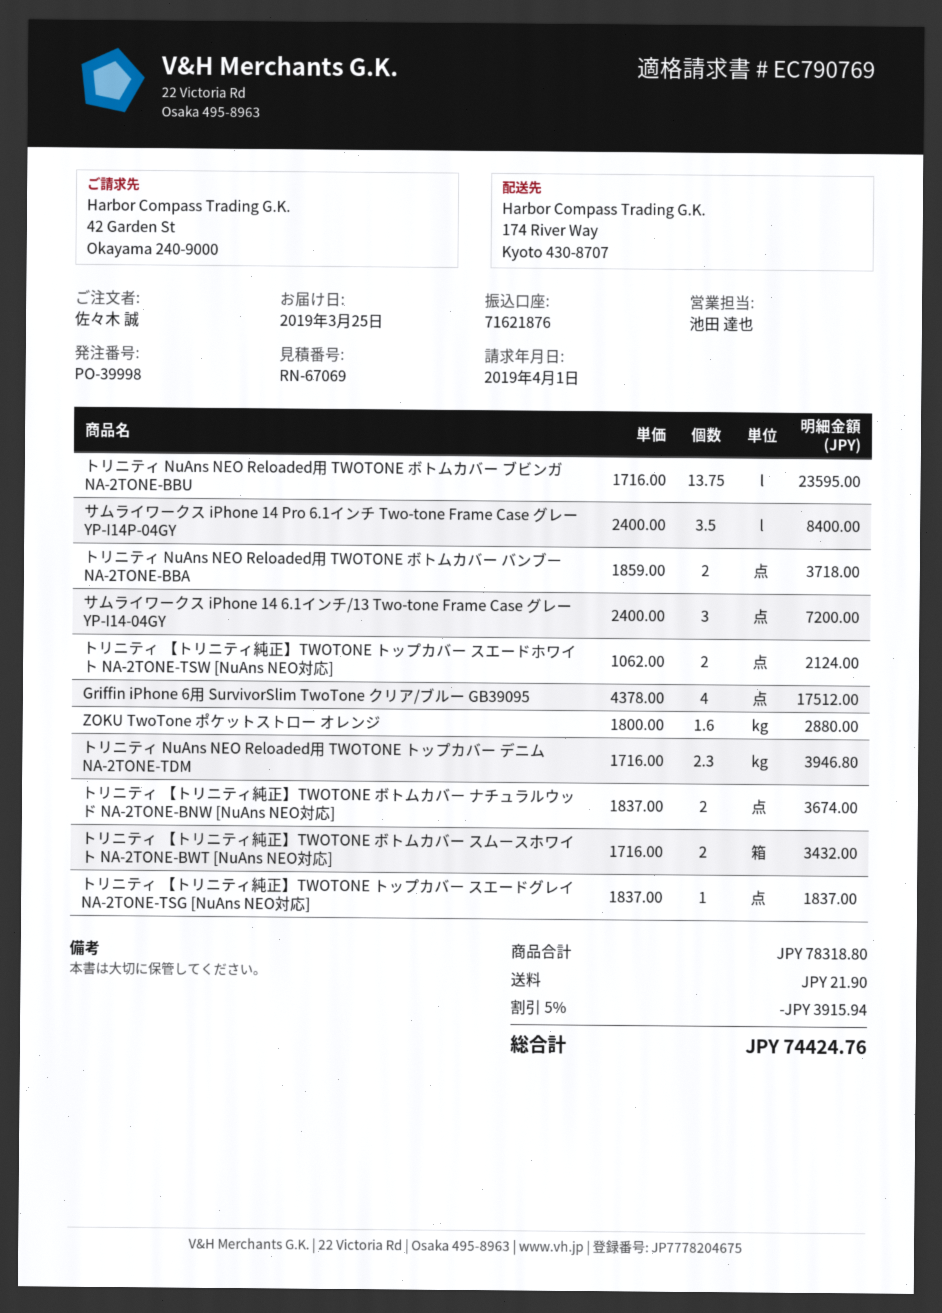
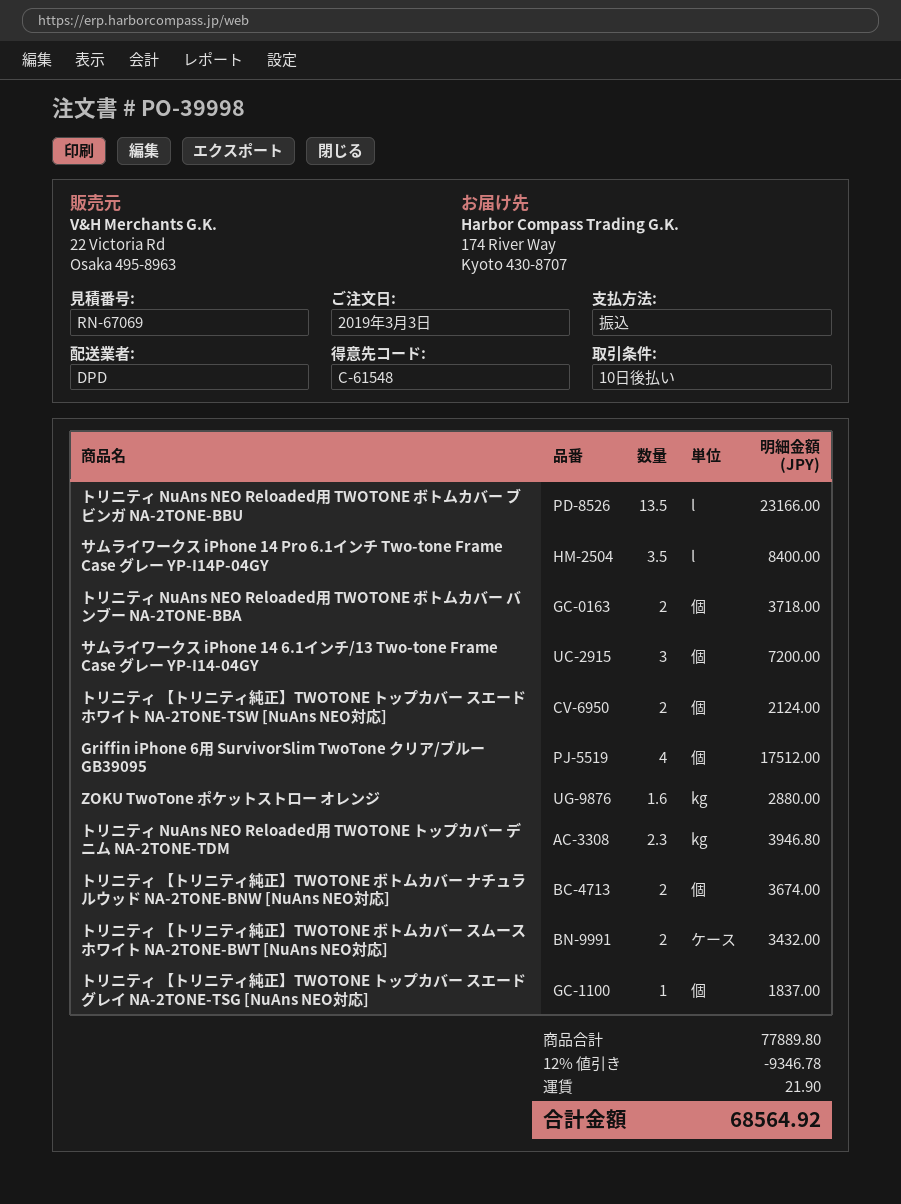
トリニティ NuAns NEO Reloaded用 TWOTONE ボトムカバー ブビンガ NA-2TONE-BBU: 13.75 for 23595.00 -> 13.5 for 23166.00
subtotal: 78318.80 -> 77889.80
discount: 5% = 3915.94 -> 12% = 9346.78
total: 74424.76 -> 68564.92

